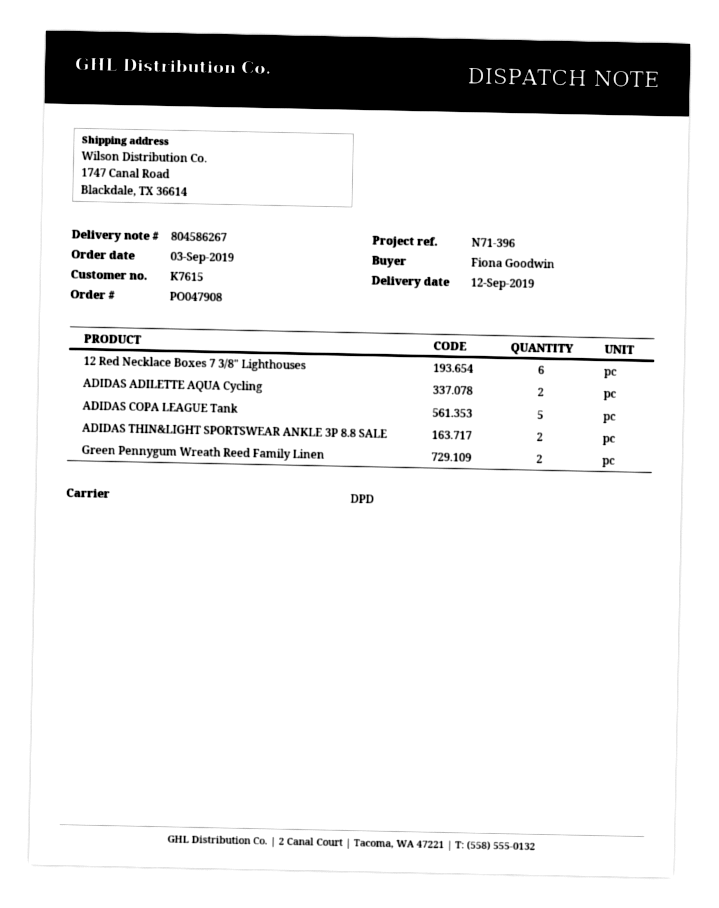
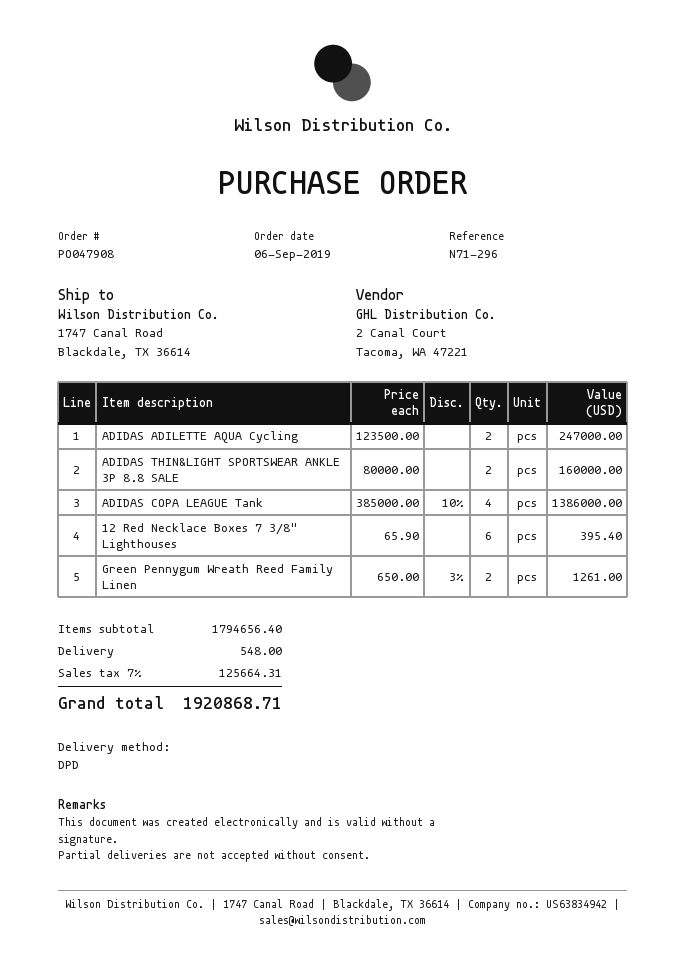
order date: 2019-09-03 -> 2019-09-06
reference: N71-396 -> N71-296
ADIDAS COPA LEAGUE Tank: 5 -> 4

